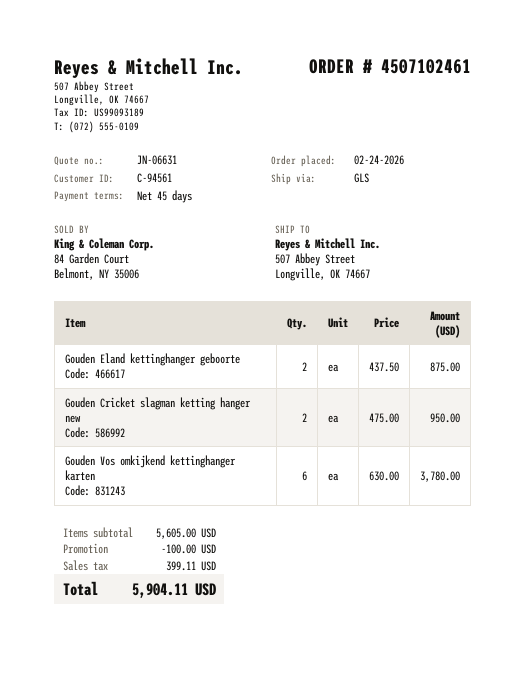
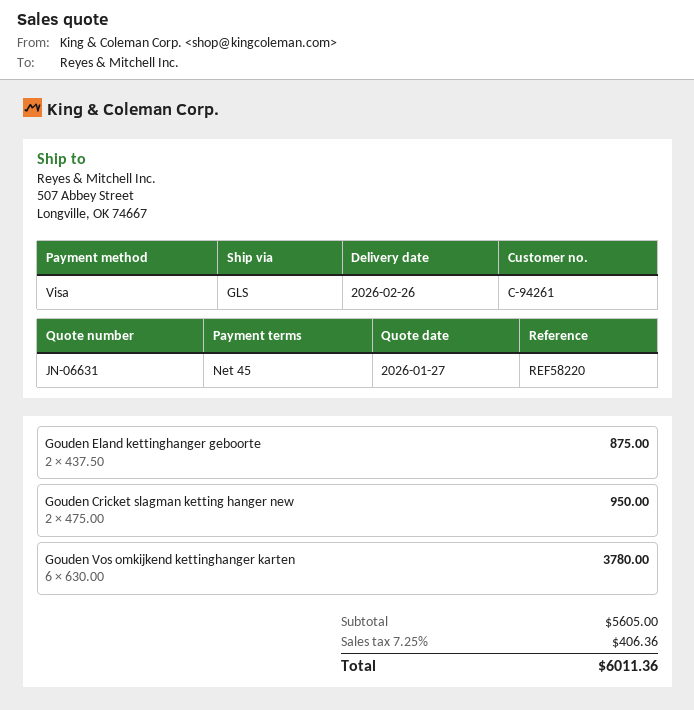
customer number: C-94561 -> C-94261
discount: 100.00 -> none
tax: 399.11 -> 406.36
total: 5904.11 -> 6011.36

